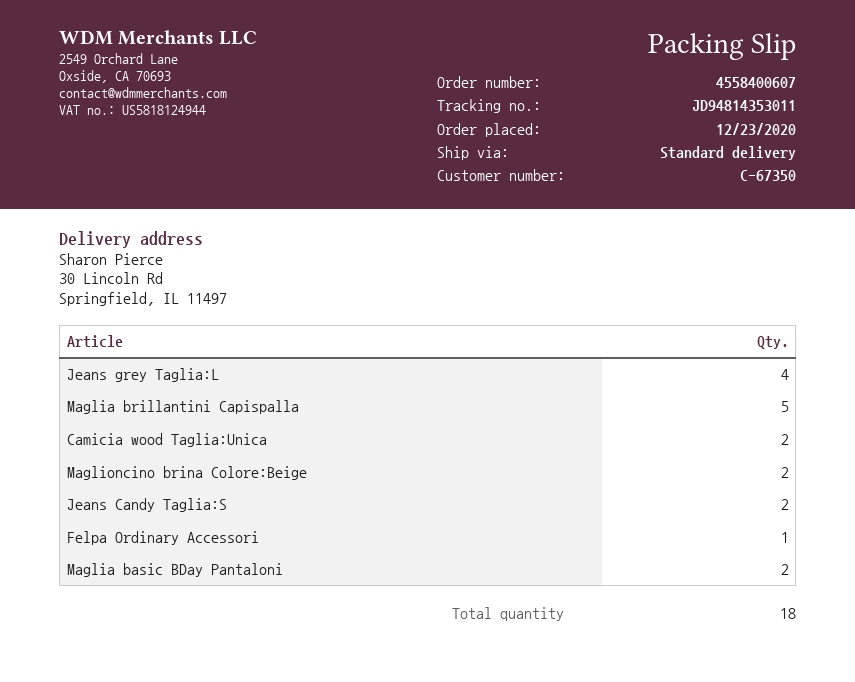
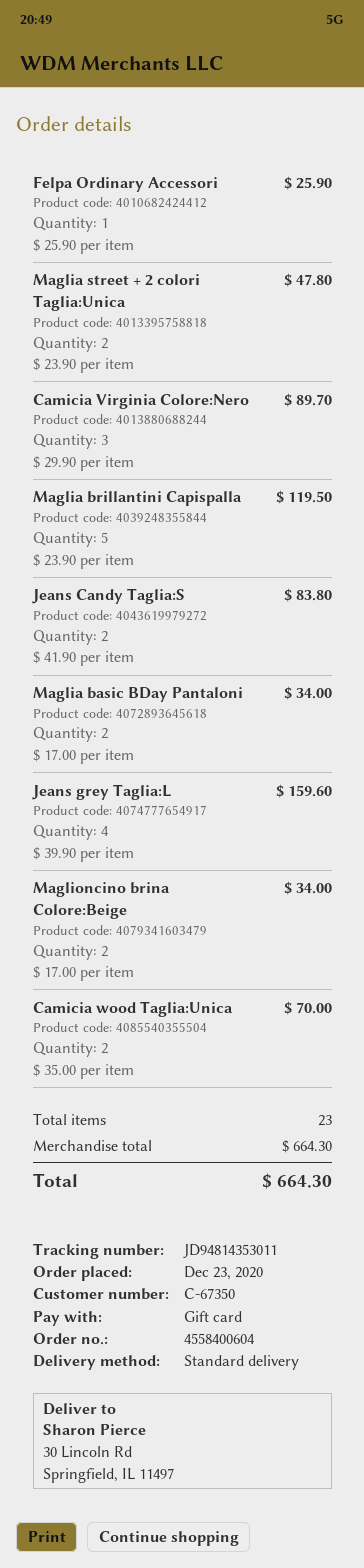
order number: 4558400607 -> 4558400604
Maglia street + 2 colori Taglia:Unica: none -> 2
Camicia Virginia Colore:Nero: none -> 3
total quantity: 18 -> 23

